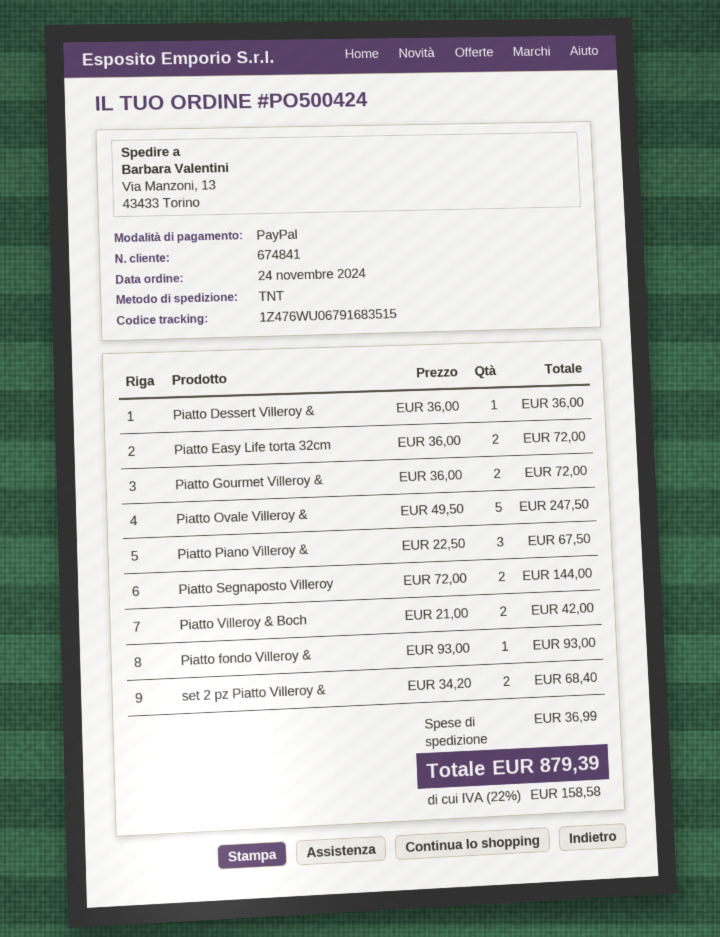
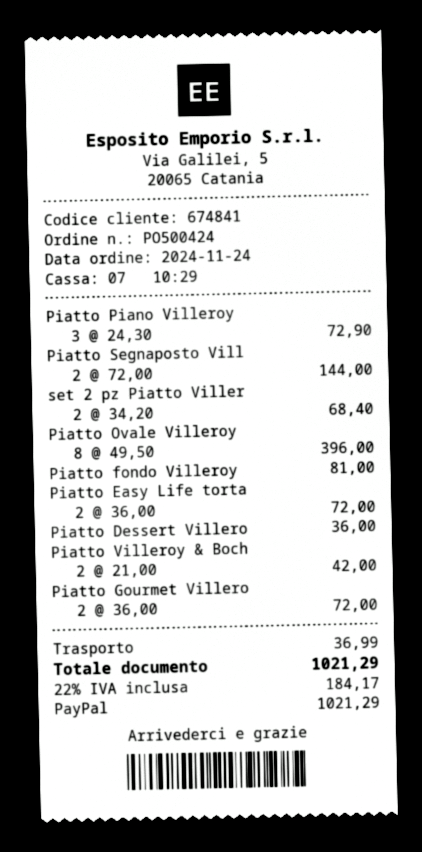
Piatto Ovale Villeroy &: 5 x 49.50 = 247.50 -> 8 x 49.50 = 396.00
Piatto Piano Villeroy &: 3 x 22.50 = 67.50 -> 3 x 24.30 = 72.90
Piatto fondo Villeroy &: 1 x 93.00 = 93.00 -> 1 x 81.00 = 81.00
tax: 22% = 158.58 -> 22% = 184.17
total: 879.39 -> 1021.29

